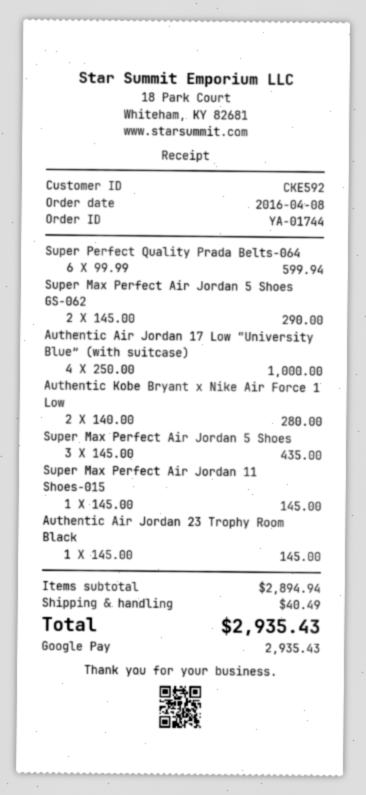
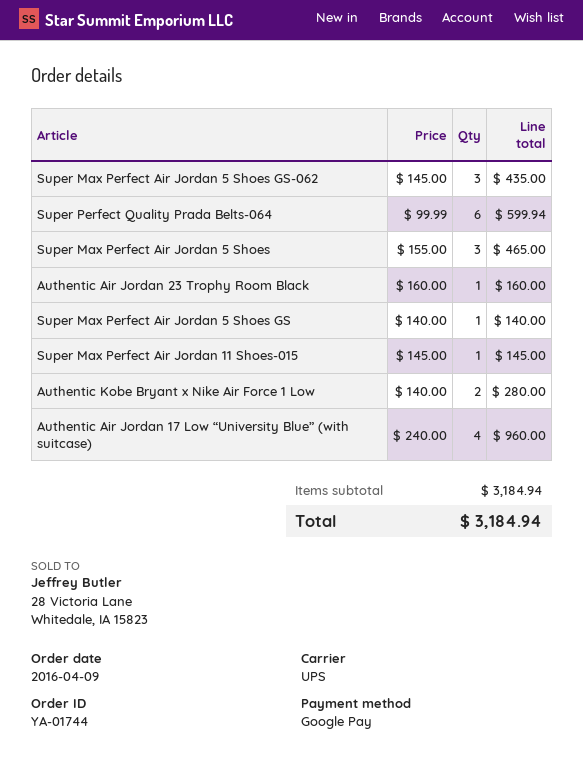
order date: 2016-04-08 -> 2016-04-09
Super Max Perfect Air Jordan 5 Shoes GS-062: 2 x 145.00 = 290.00 -> 3 x 145.00 = 435.00
Authentic Air Jordan 17 Low “University Blue” (with suitcase): 4 x 250.00 = 1000.00 -> 4 x 240.00 = 960.00
Super Max Perfect Air Jordan 5 Shoes: 3 x 145.00 = 435.00 -> 3 x 155.00 = 465.00
Authentic Air Jordan 23 Trophy Room Black: 1 x 145.00 = 145.00 -> 1 x 160.00 = 160.00
Super Max Perfect Air Jordan 5 Shoes GS: none -> 1 x 140.00 = 140.00
subtotal: 2894.94 -> 3184.94
shipping: 40.49 -> none
total: 2935.43 -> 3184.94

